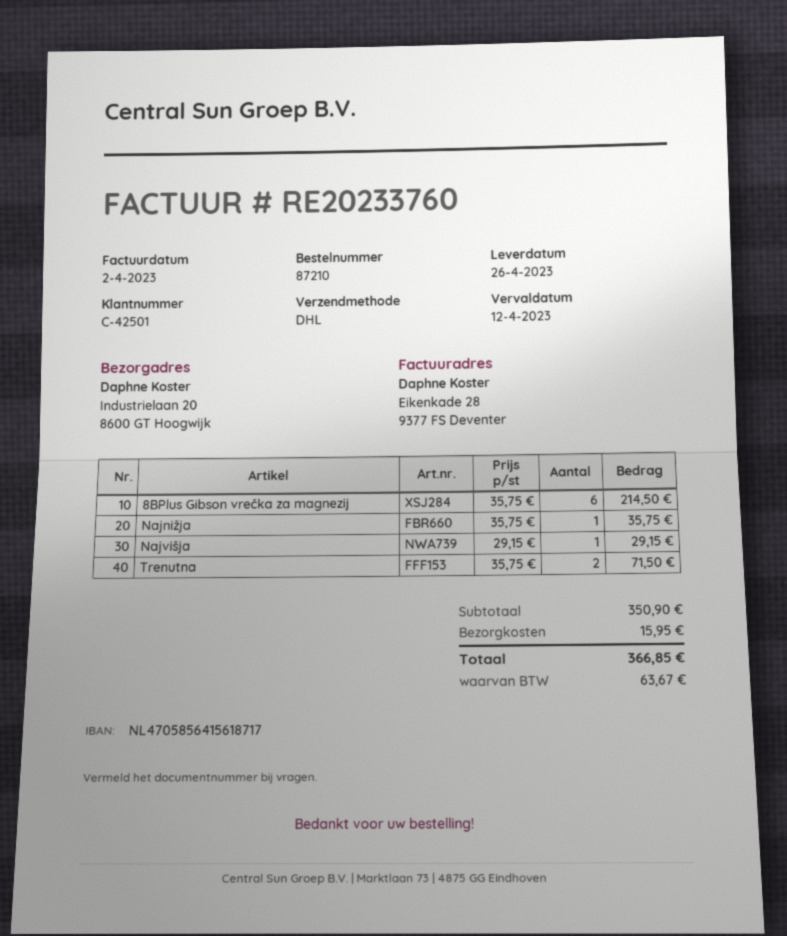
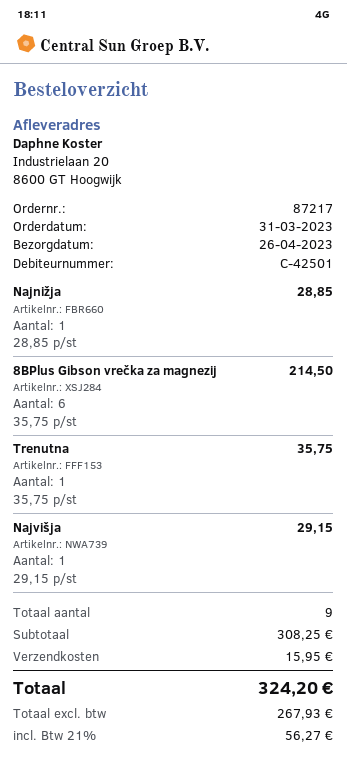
order number: 87210 -> 87217
Najnižja: 1 x 35.75 = 35.75 -> 1 x 28.85 = 28.85
Trenutna: 2 x 35.75 = 71.50 -> 1 x 35.75 = 35.75
subtotal: 350.90 -> 308.25
tax: 63.67 -> 56.27
total: 366.85 -> 324.20

